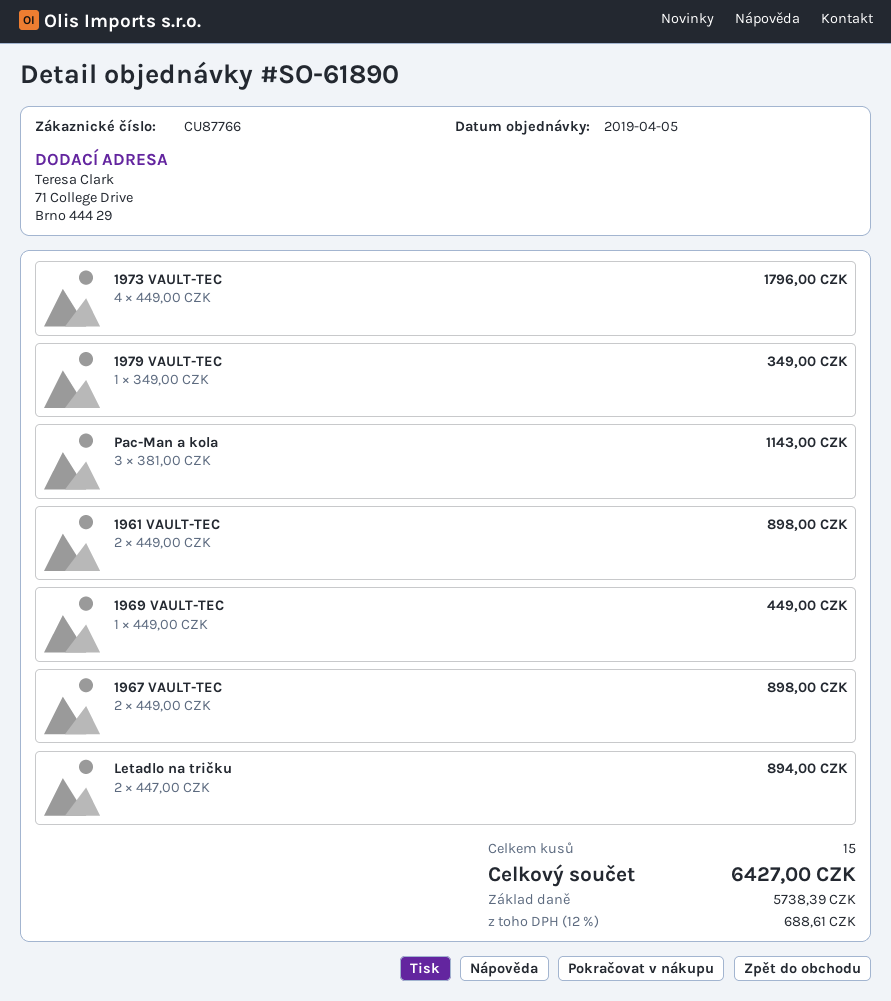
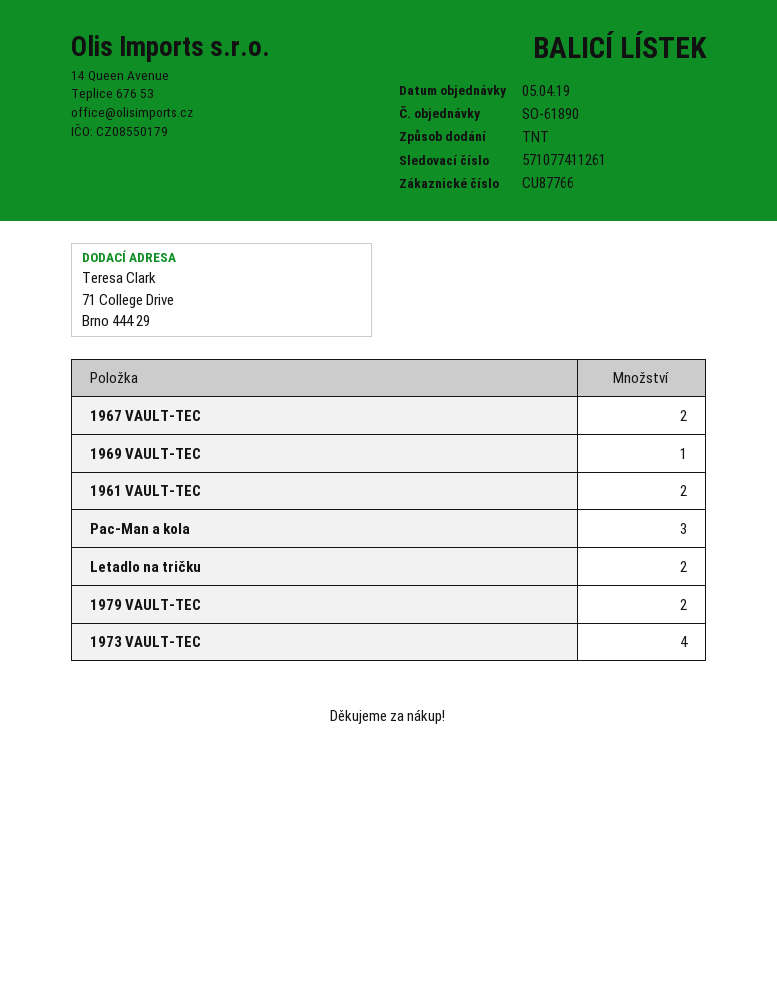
1979 VAULT-TEC: 1 -> 2

